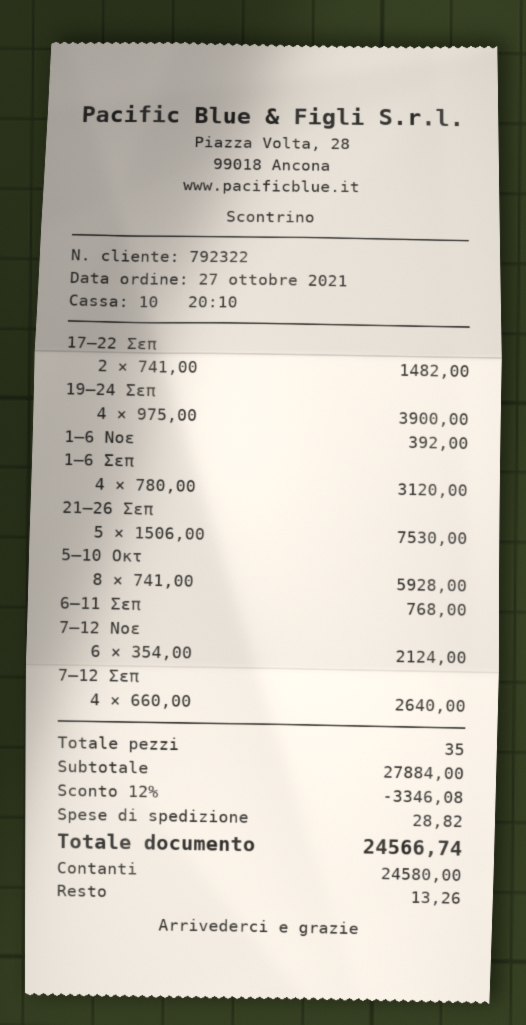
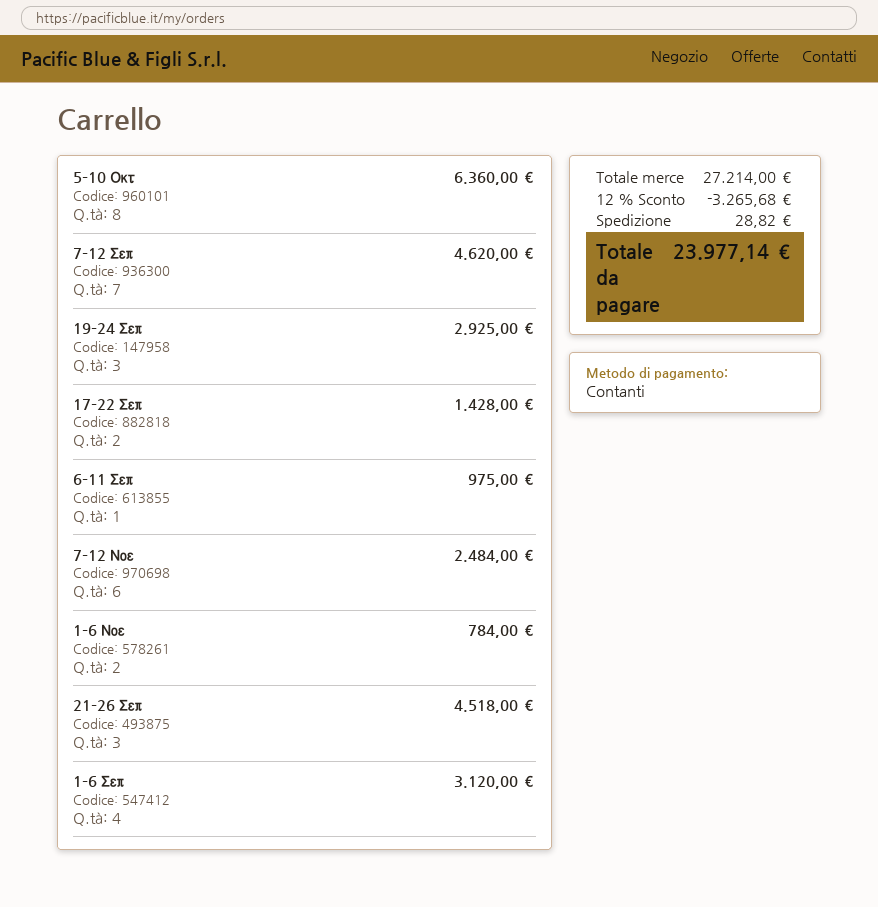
17–22 Σεπ: 2 for 1482.00 -> 2 for 1428.00
19–24 Σεπ: 4 for 3900.00 -> 3 for 2925.00
1–6 Νοε: 1 for 392.00 -> 2 for 784.00
21–26 Σεπ: 5 for 7530.00 -> 3 for 4518.00
5–10 Οκτ: 8 for 5928.00 -> 8 for 6360.00
6–11 Σεπ: 1 for 768.00 -> 1 for 975.00
7–12 Νοε: 6 for 2124.00 -> 6 for 2484.00
7–12 Σεπ: 4 for 2640.00 -> 7 for 4620.00
subtotal: 27884.00 -> 27214.00
discount: 12% = 3346.08 -> 12% = 3265.68
total: 24566.74 -> 23977.14

